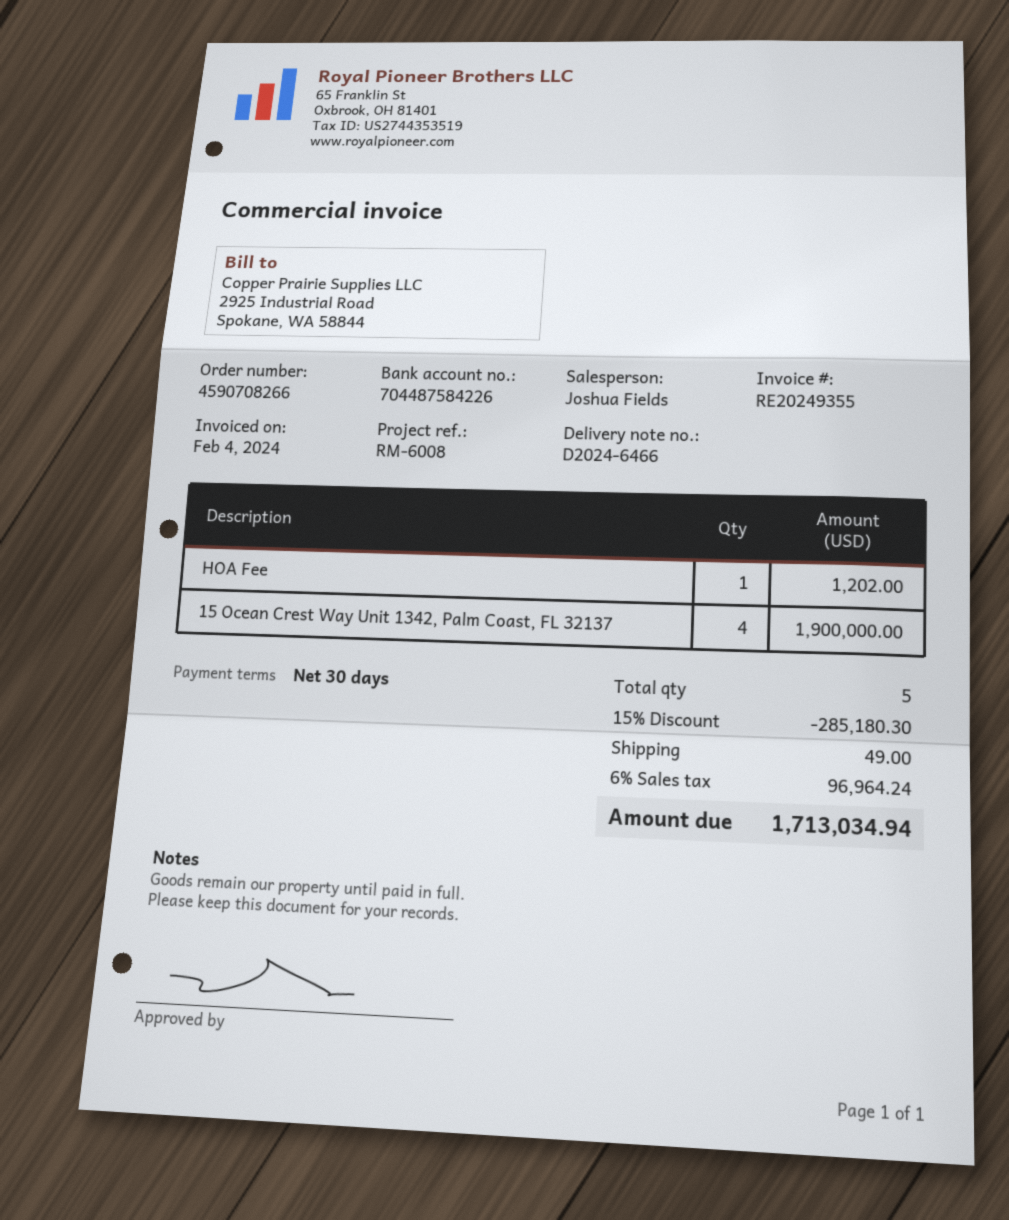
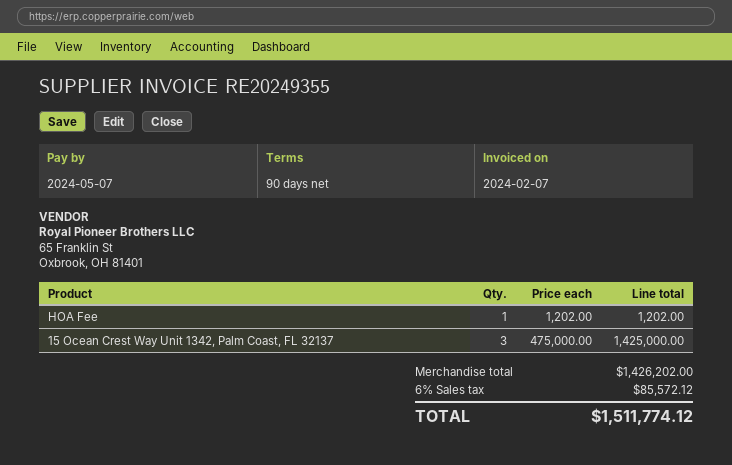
invoice date: 2024-02-04 -> 2024-02-07
payment terms: 30 days -> 90 days
15 Ocean Crest Way Unit 1342, Palm Coast, FL 32137: 4 for 1900000.00 -> 3 for 1425000.00
discount: 15% = 285180.30 -> none
shipping: 49.00 -> none
tax: 6% = 96964.24 -> 6% = 85572.12
total: 1713034.94 -> 1511774.12

